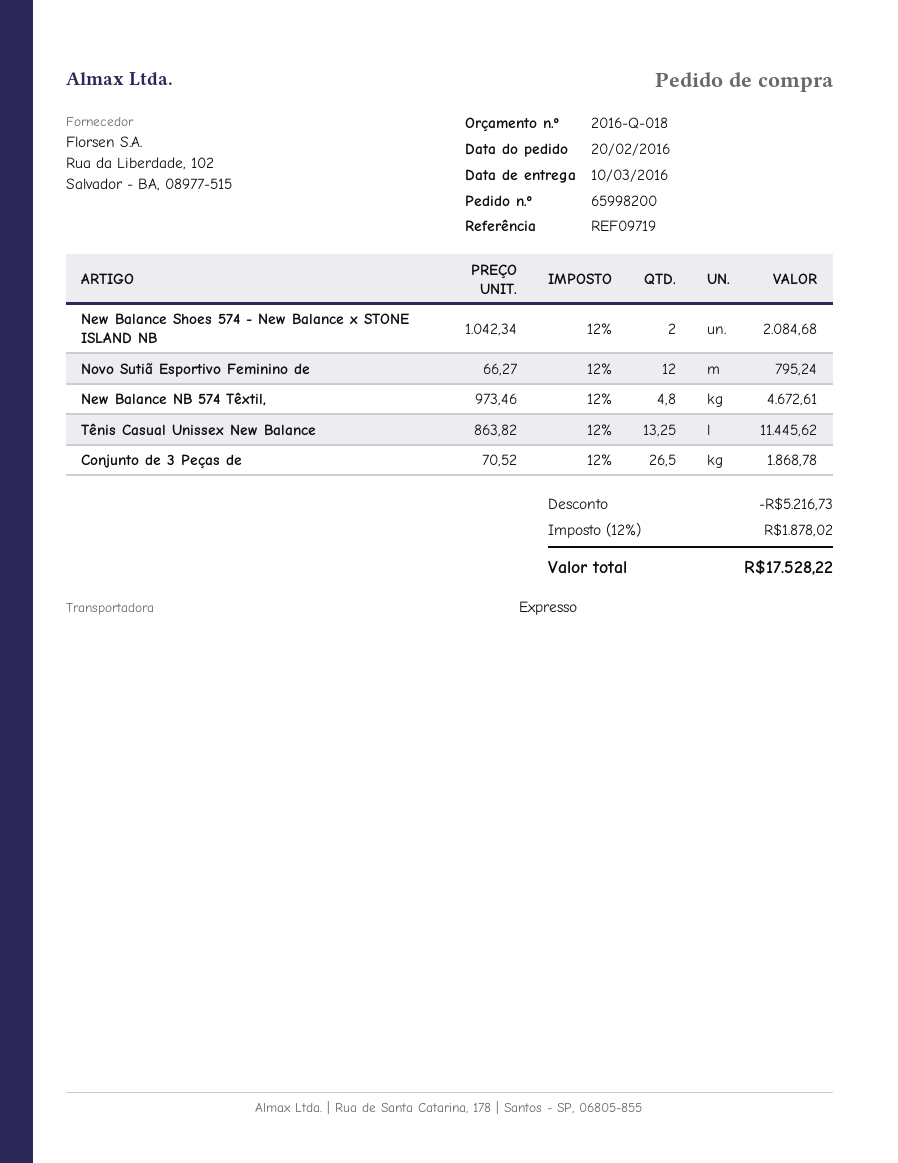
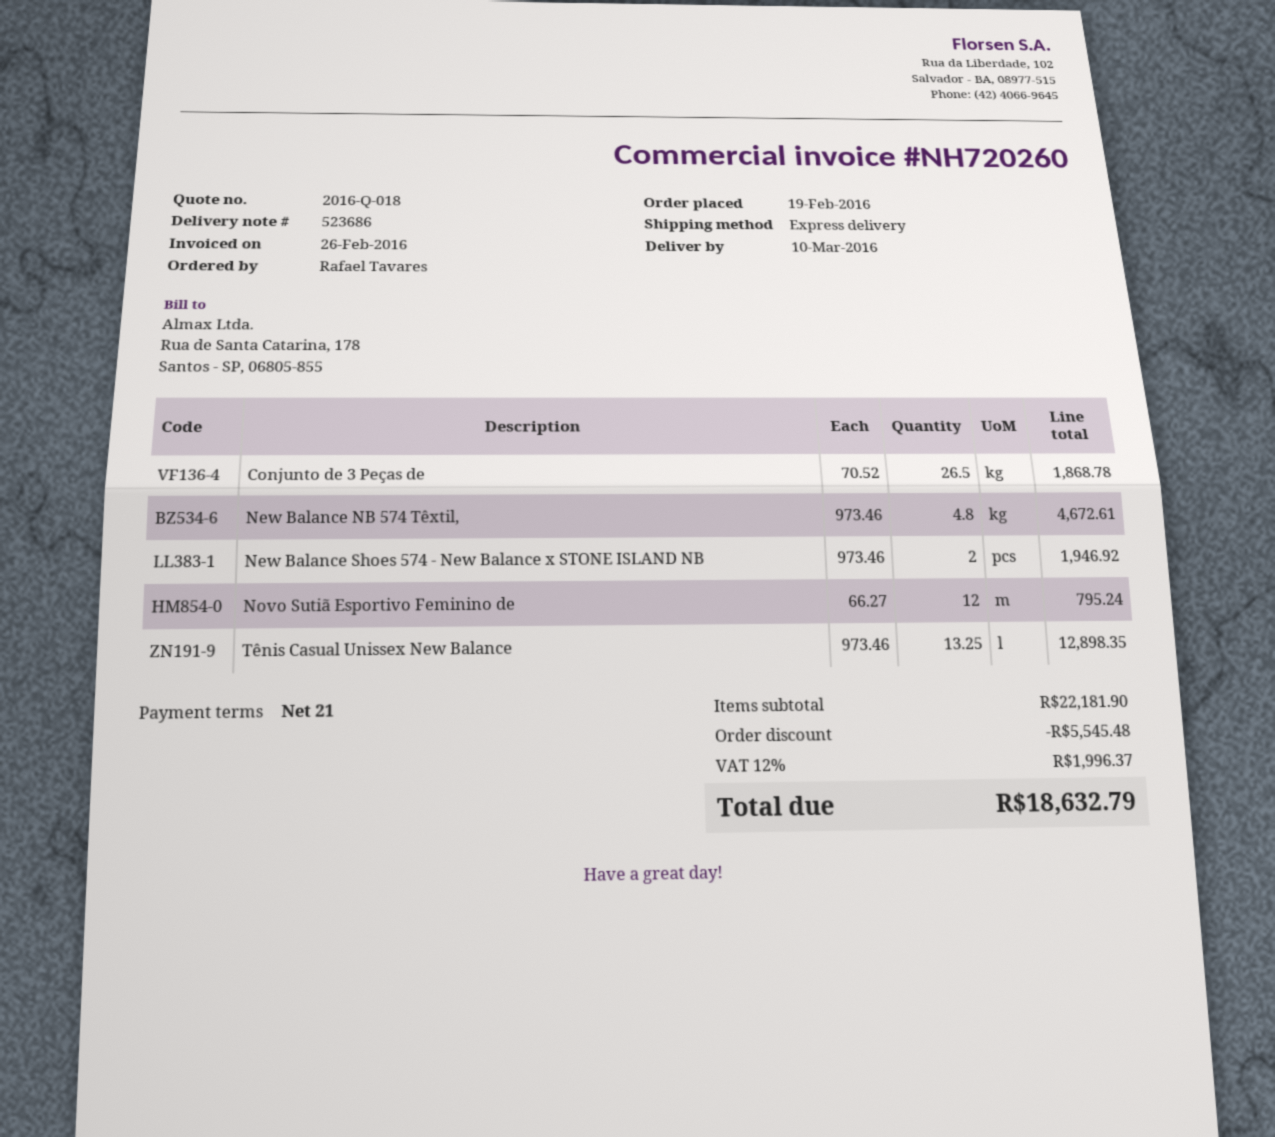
order date: 2016-02-20 -> 2016-02-19
New Balance Shoes 574 - New Balance x STONE ISLAND NB: 2 x 1042.34 = 2084.68 -> 2 x 973.46 = 1946.92
Tênis Casual Unissex New Balance: 13.25 x 863.82 = 11445.62 -> 13.25 x 973.46 = 12898.35
discount: 5216.73 -> 5545.48
tax: 12% = 1878.02 -> 12% = 1996.37
total: 17528.22 -> 18632.79

